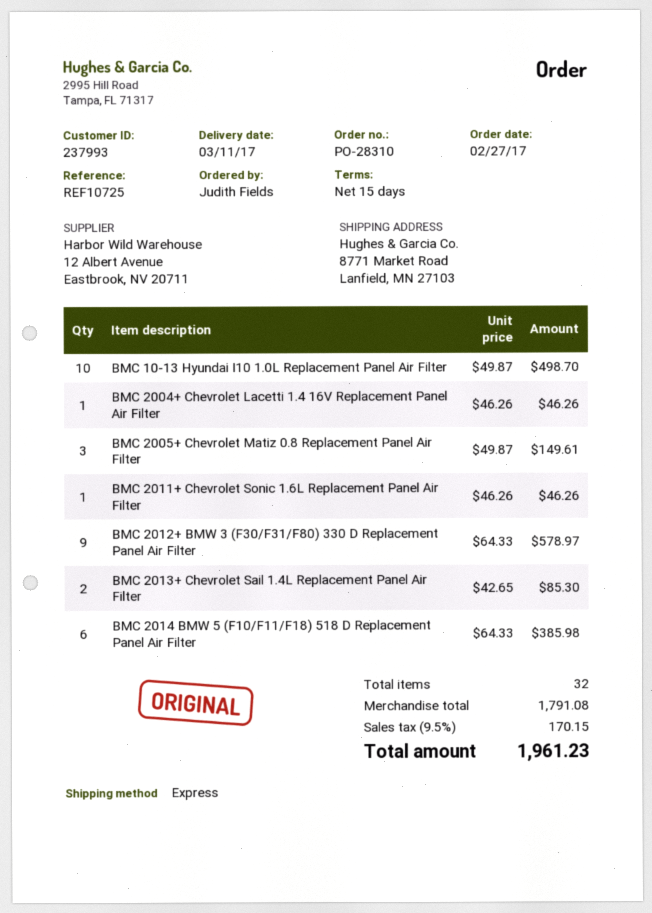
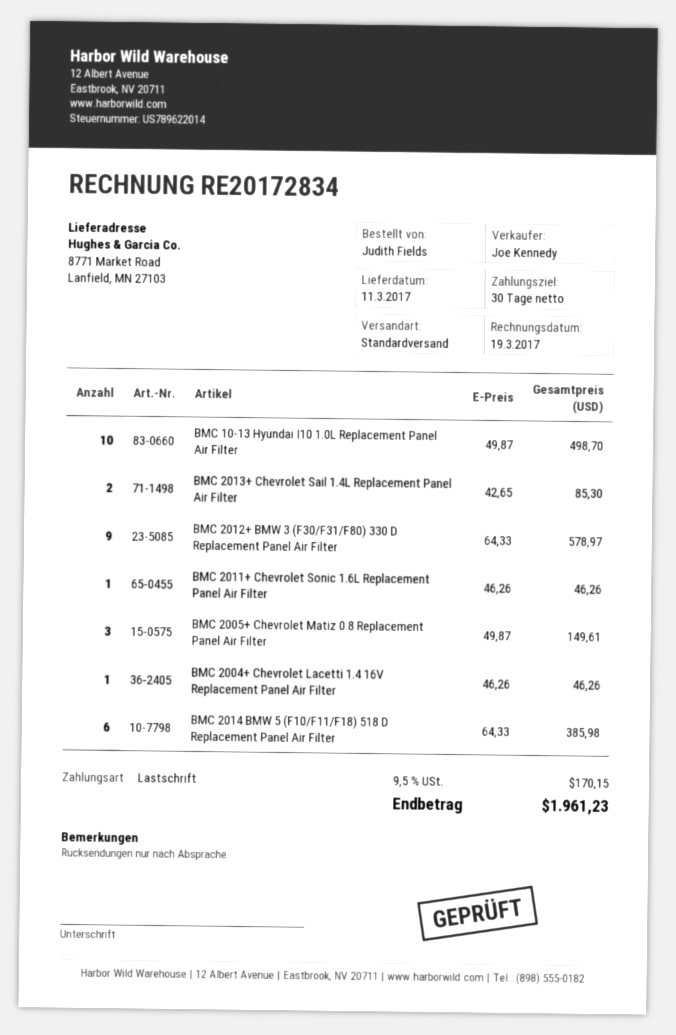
payment terms: 15 days -> 30 days
shipping method: express -> standard

